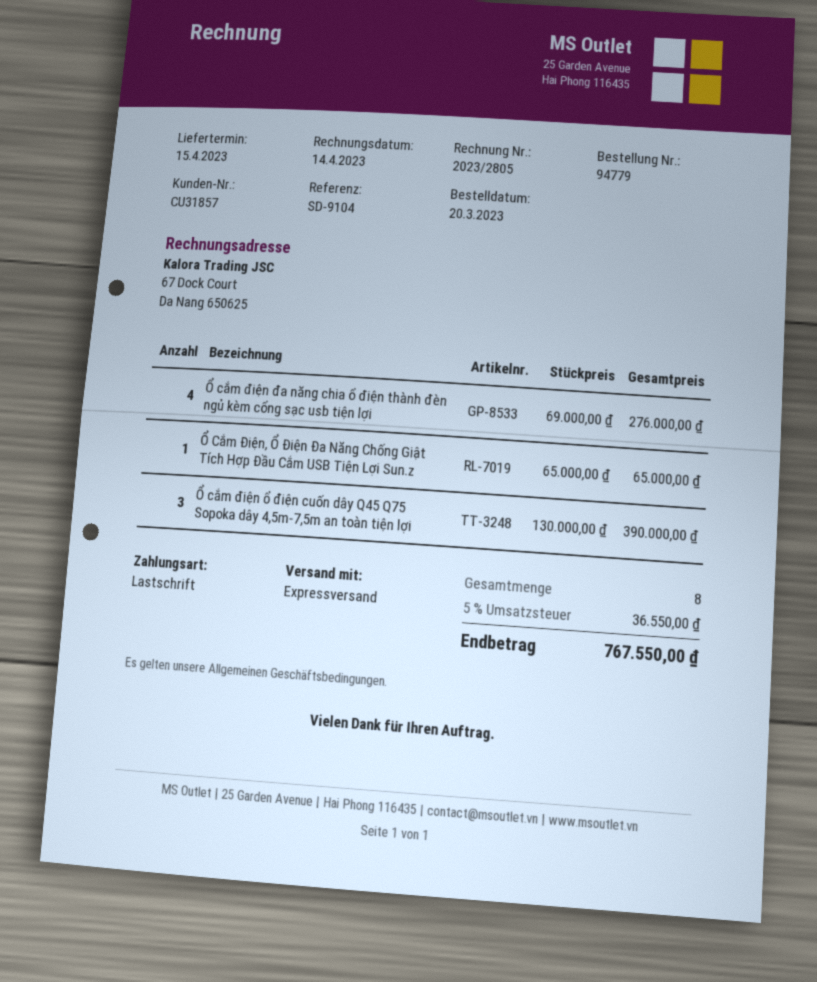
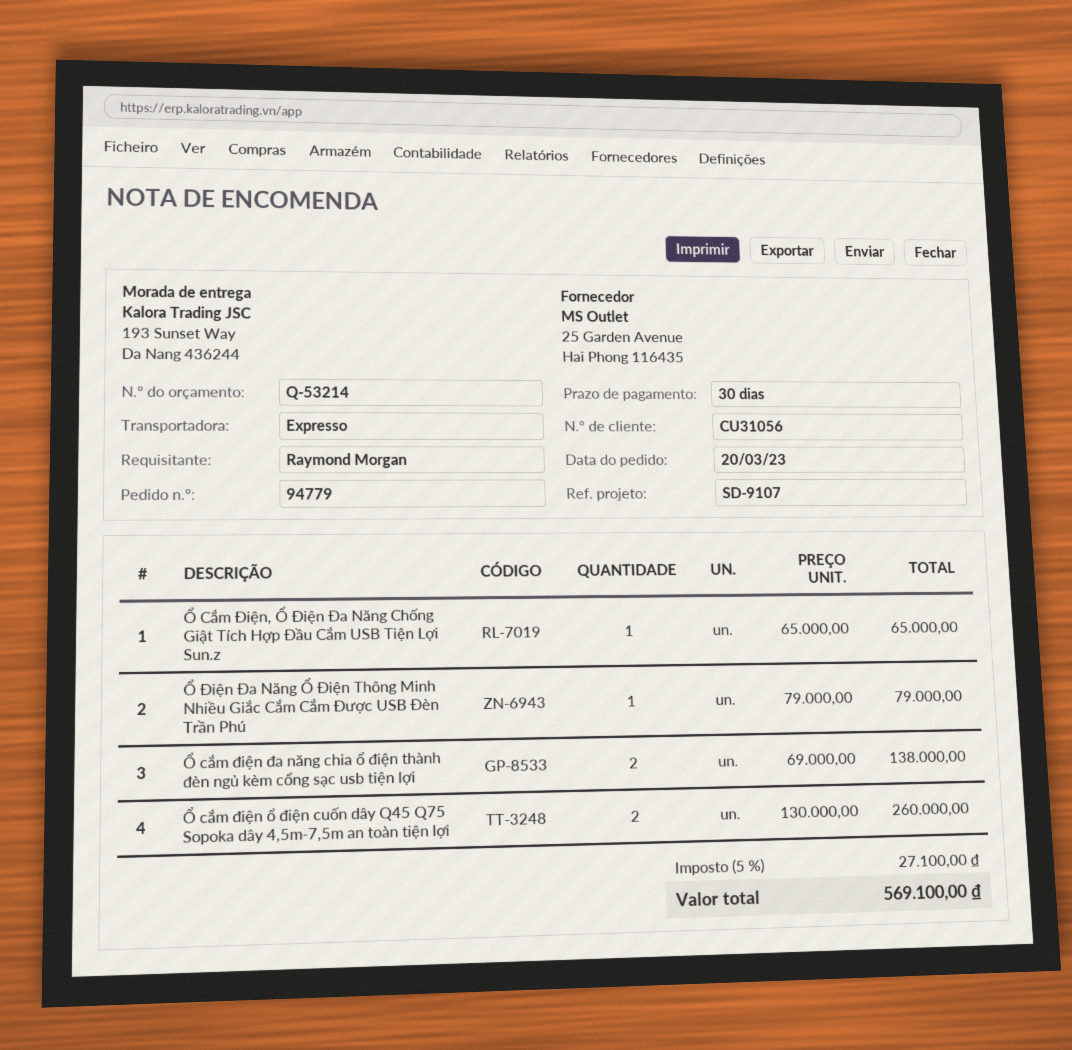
customer number: CU31857 -> CU31056
reference: SD-9104 -> SD-9107
Ổ cắm điện đa năng chia ổ điện thành đèn ngủ kèm cổng sạc usb tiện lợi: 4 x 69000.00 = 276000.00 -> 2 x 69000.00 = 138000.00
Ổ cắm điện ổ điện cuốn dây Q45 Q75 Sopoka dây 4,5m-7,5m an toàn tiện lợi: 3 x 130000.00 = 390000.00 -> 2 x 130000.00 = 260000.00
Ổ Điện Đa Năng Ổ Điện Thông Minh Nhiều Giắc Cắm Cắm Được USB Đèn Trần Phú: none -> 1 x 79000.00 = 79000.00
tax: 5% = 36550.00 -> 5% = 27100.00
total: 767550.00 -> 569100.00

